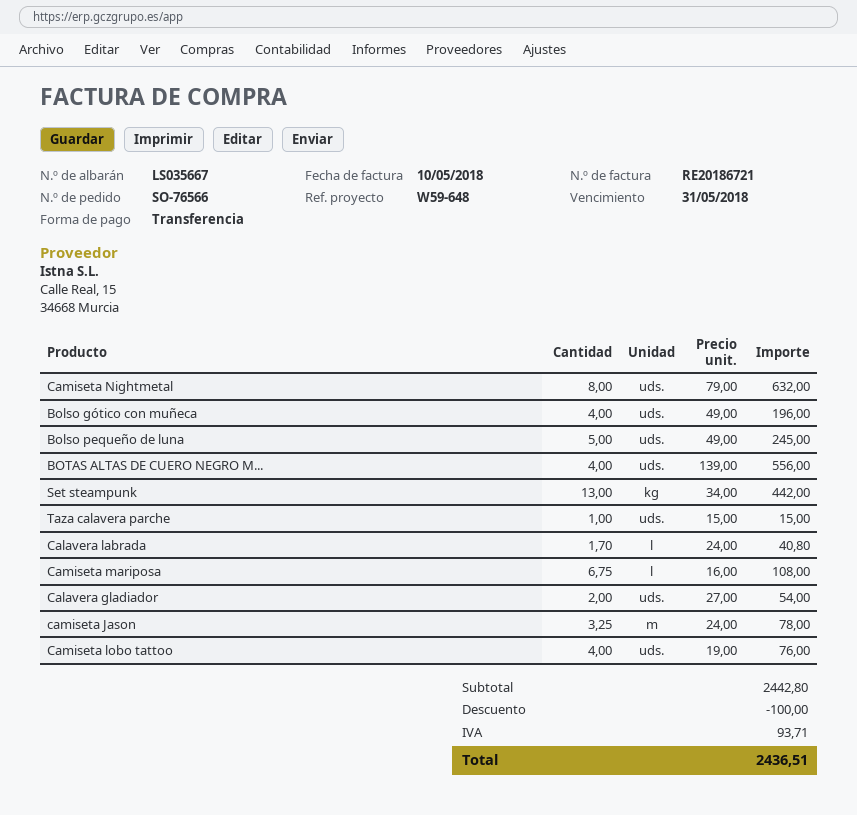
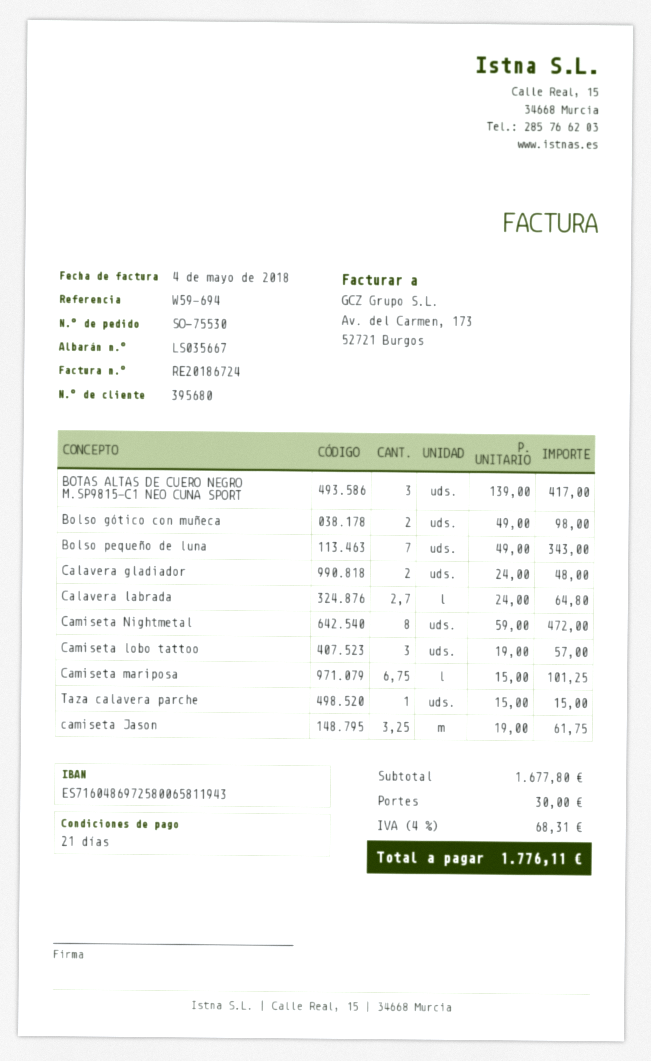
order number: SO-76566 -> SO-75530
invoice number: RE20186721 -> RE20186724
invoice date: 2018-05-10 -> 2018-05-04
reference: W59-648 -> W59-694
Camiseta Nightmetal: 8 x 79.00 = 632.00 -> 8 x 59.00 = 472.00
Bolso gótico con muñeca: 4 x 49.00 = 196.00 -> 2 x 49.00 = 98.00
Bolso pequeño de luna: 5 x 49.00 = 245.00 -> 7 x 49.00 = 343.00
BOTAS ALTAS DE CUERO NEGRO M...: 4 x 139.00 = 556.00 -> 3 x 139.00 = 417.00
Set steampunk: 13 x 34.00 = 442.00 -> none
Calavera labrada: 1.7 x 24.00 = 40.80 -> 2.7 x 24.00 = 64.80
Camiseta mariposa: 6.75 x 16.00 = 108.00 -> 6.75 x 15.00 = 101.25
Calavera gladiador: 2 x 27.00 = 54.00 -> 2 x 24.00 = 48.00
camiseta Jason: 3.25 x 24.00 = 78.00 -> 3.25 x 19.00 = 61.75
Camiseta lobo tattoo: 4 x 19.00 = 76.00 -> 3 x 19.00 = 57.00
subtotal: 2442.80 -> 1677.80
discount: 100.00 -> none
shipping: none -> 30.00
tax: 93.71 -> 68.31
total: 2436.51 -> 1776.11

